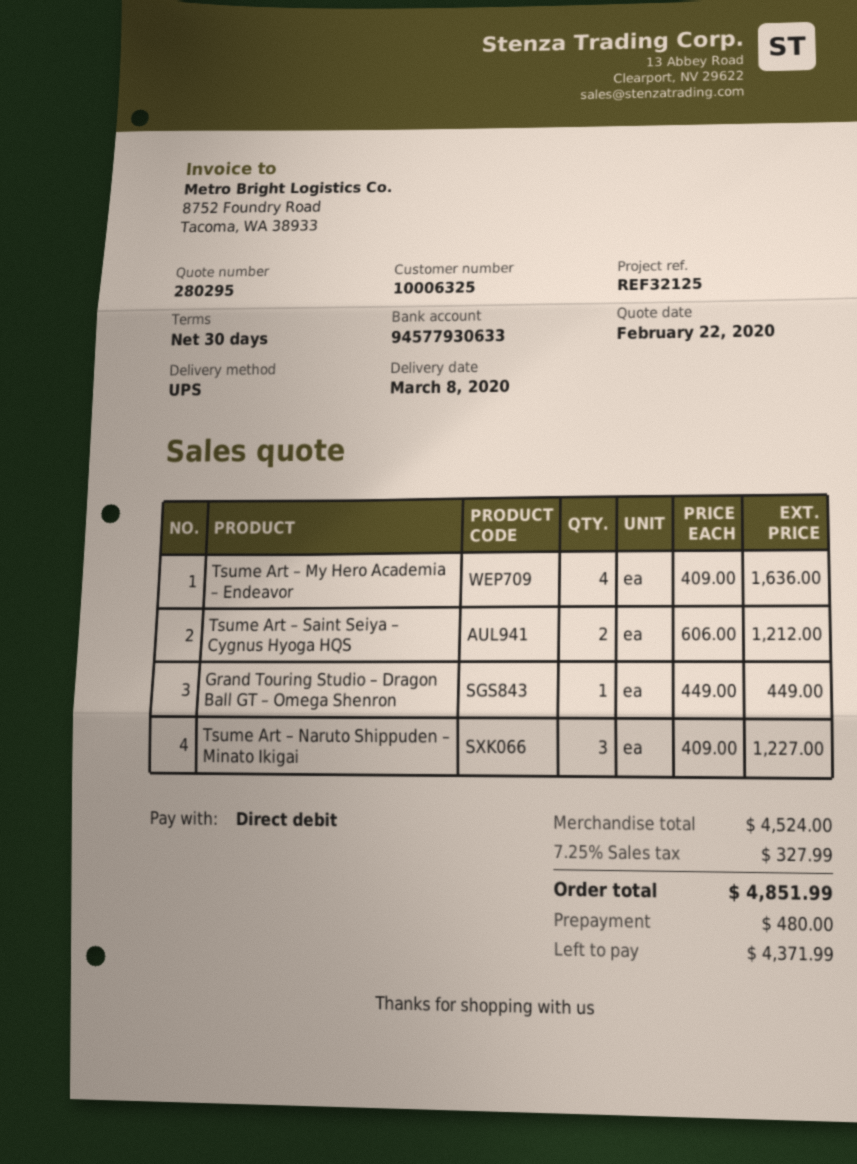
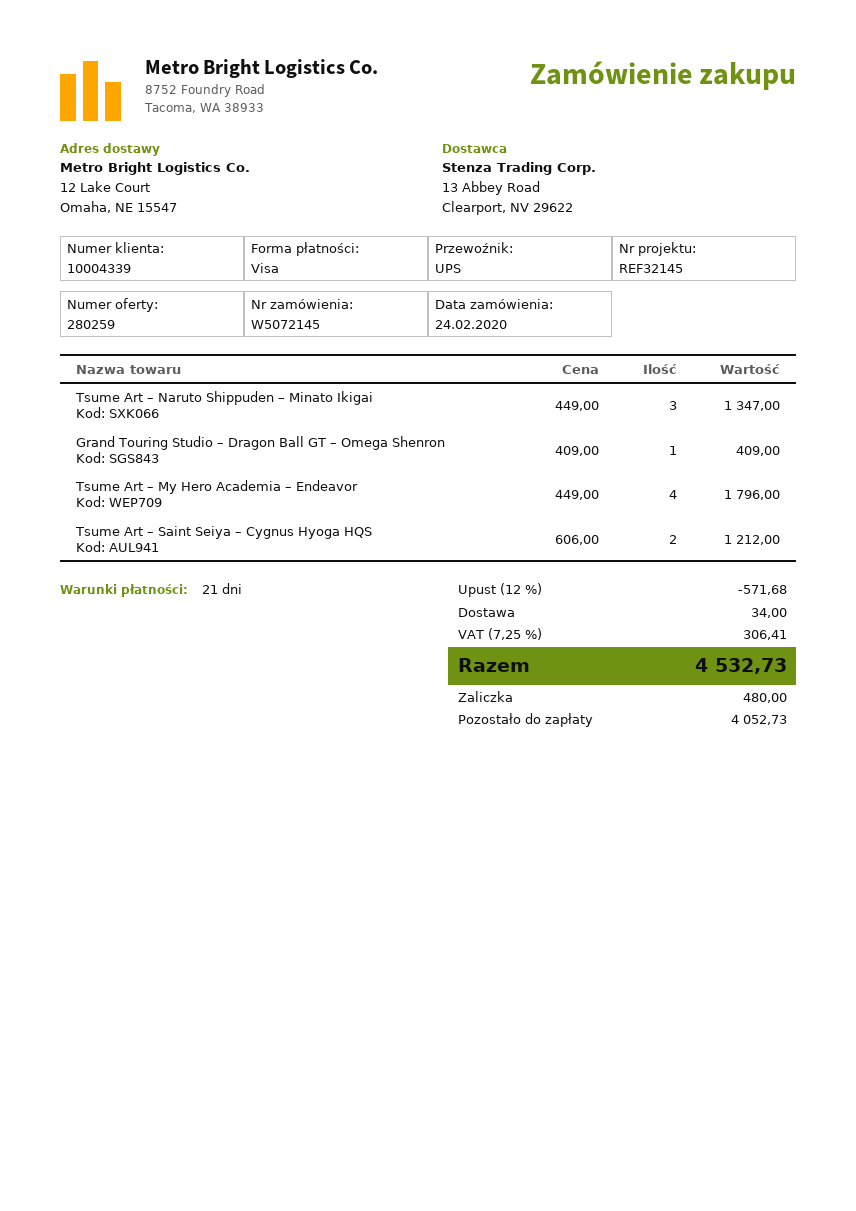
quote number: 280295 -> 280259
payment terms: 30 days -> 21 days
customer number: 10006325 -> 10004339
reference: REF32125 -> REF32145
payment method: direct debit -> Visa
Tsume Art – My Hero Academia – Endeavor: 4 x 409.00 = 1636.00 -> 4 x 449.00 = 1796.00
Grand Touring Studio – Dragon Ball GT – Omega Shenron: 1 x 449.00 = 449.00 -> 1 x 409.00 = 409.00
Tsume Art – Naruto Shippuden – Minato Ikigai: 3 x 409.00 = 1227.00 -> 3 x 449.00 = 1347.00
discount: none -> 12% = 571.68
shipping: none -> 34.00
tax: 7.25% = 327.99 -> 7.25% = 306.41
total: 4851.99 -> 4532.73
balance: 4371.99 -> 4052.73

